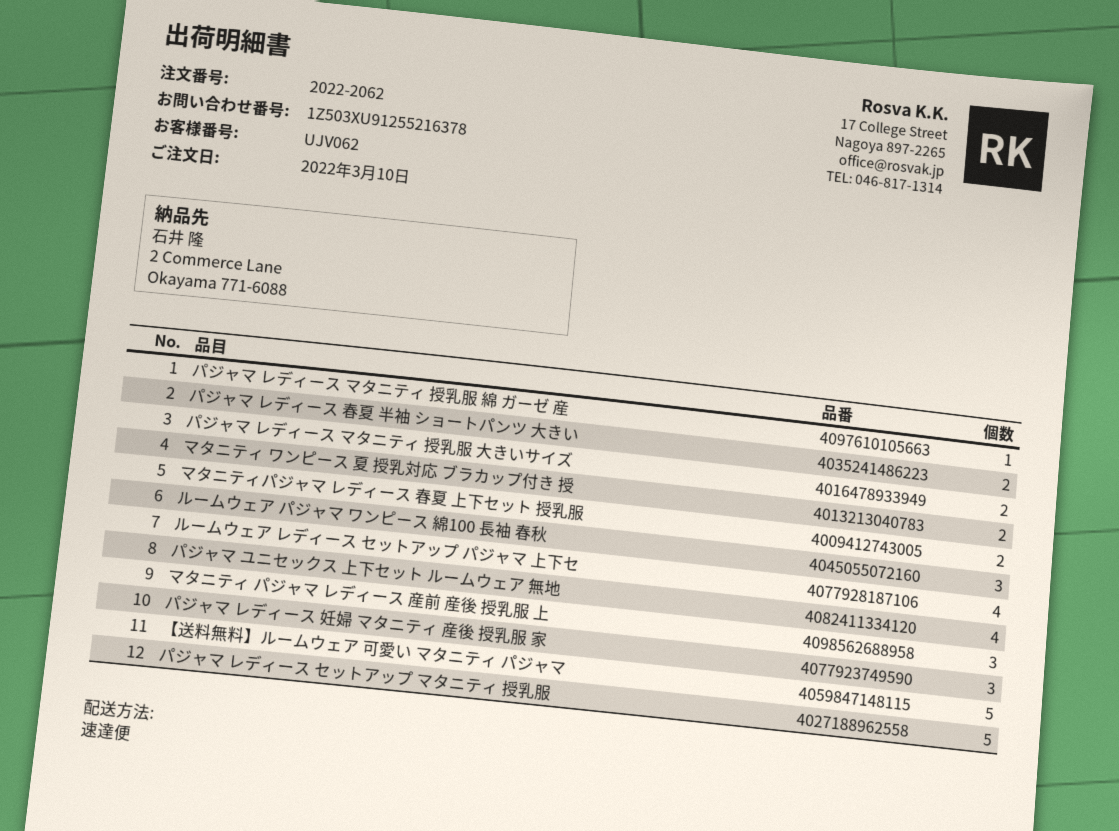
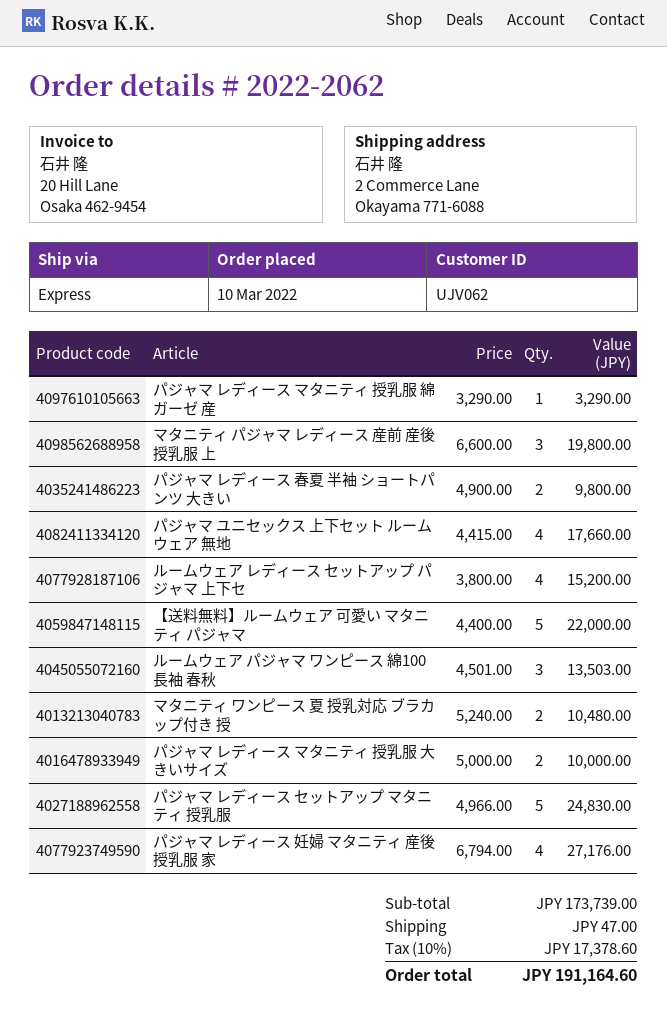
マタニティパジャマ レディース 春夏 上下セット 授乳服: 2 -> none
パジャマ レディース 妊婦 マタニティ 産後 授乳服 家: 3 -> 4

